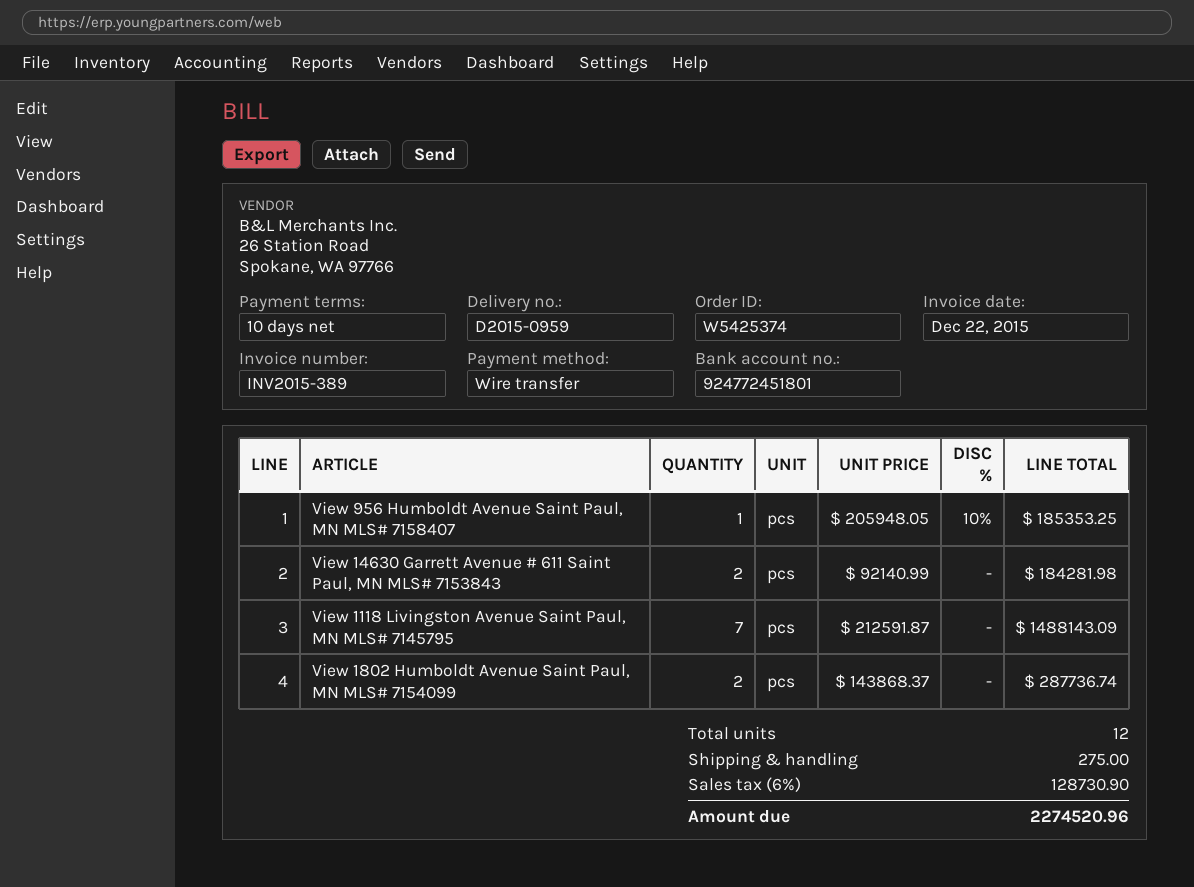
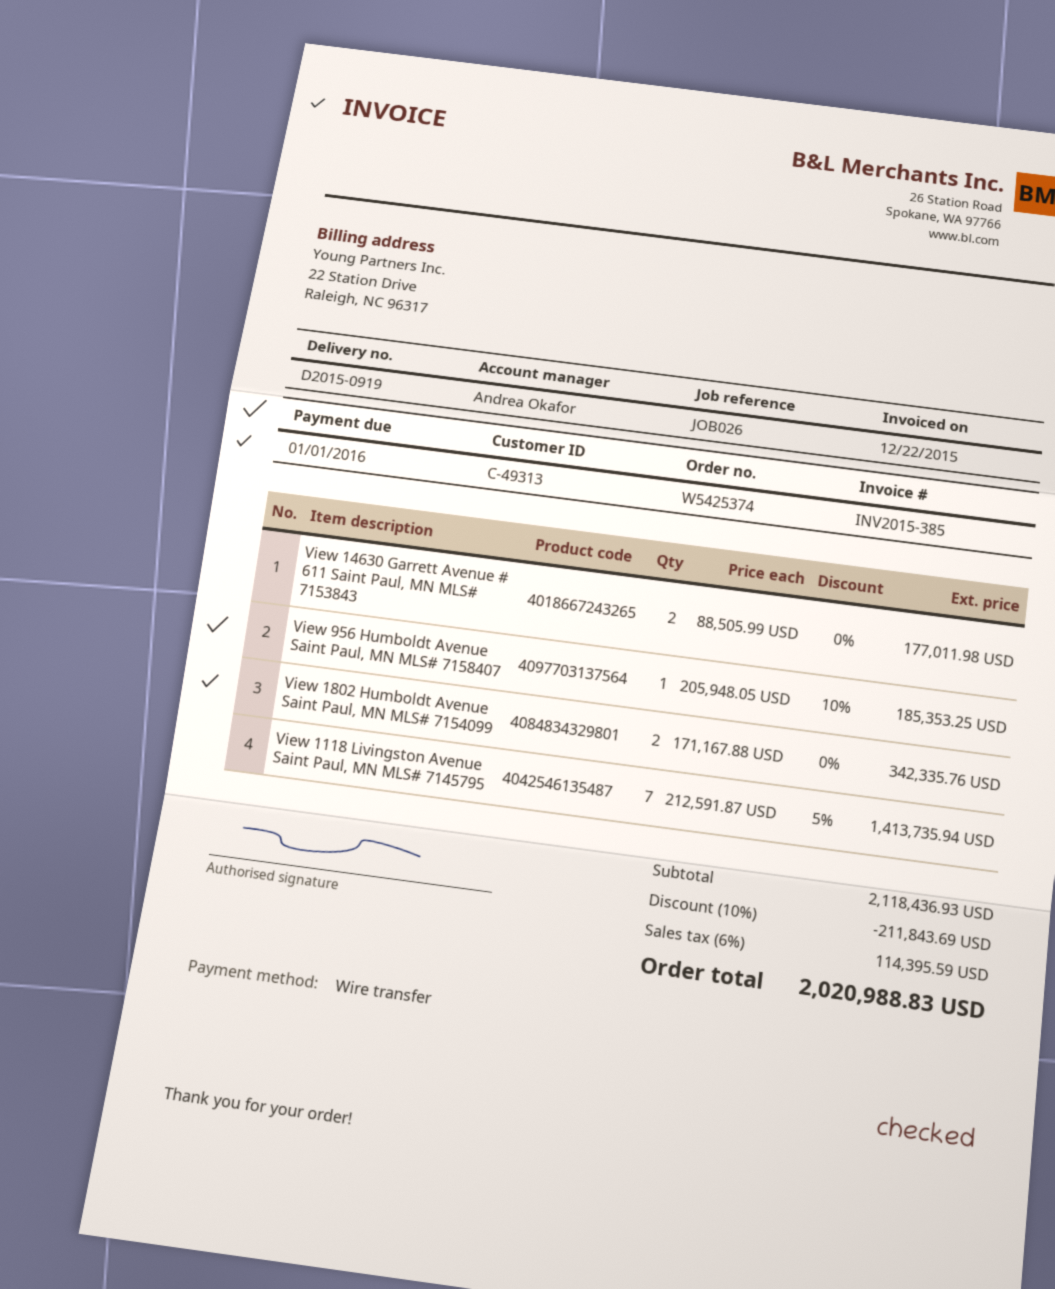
delivery note number: D2015-0959 -> D2015-0919
invoice number: INV2015-389 -> INV2015-385
View 14630 Garrett Avenue # 611 Saint Paul, MN MLS# 7153843: 2 x 92140.99 = 184281.98 -> 2 x 88505.99 = 177011.98
View 1118 Livingston Avenue Saint Paul, MN MLS# 7145795: 7 x 212591.87 = 1488143.09 -> 7 x 212591.87 - 5% = 1413735.94
View 1802 Humboldt Avenue Saint Paul, MN MLS# 7154099: 2 x 143868.37 = 287736.74 -> 2 x 171167.88 = 342335.76
discount: none -> 10% = 211843.69
shipping: 275.00 -> none
tax: 6% = 128730.90 -> 6% = 114395.59
total: 2274520.96 -> 2020988.83

